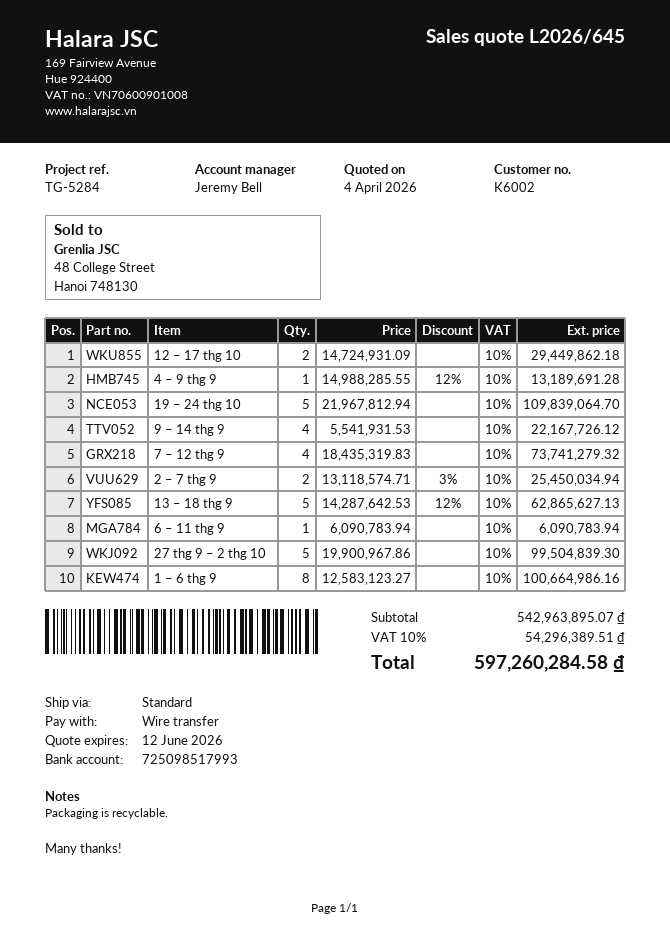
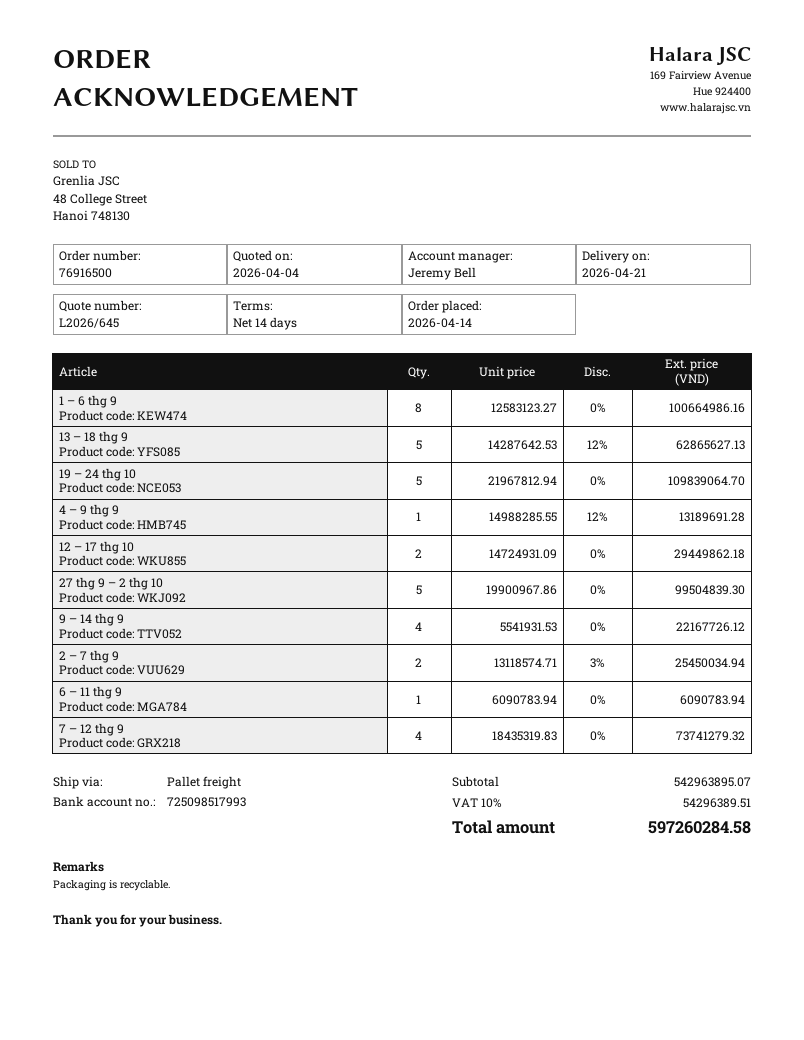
shipping method: standard -> pallet freight

